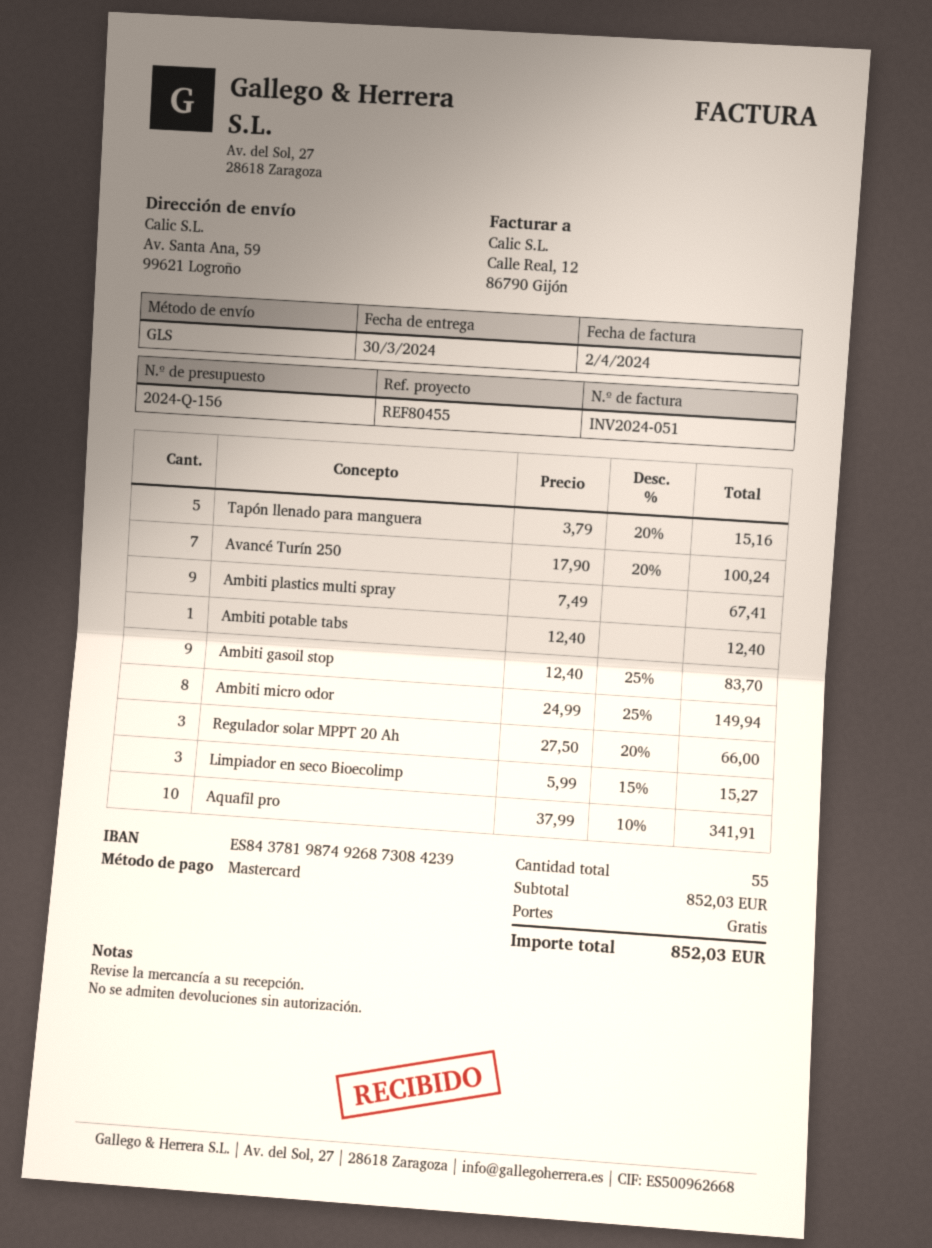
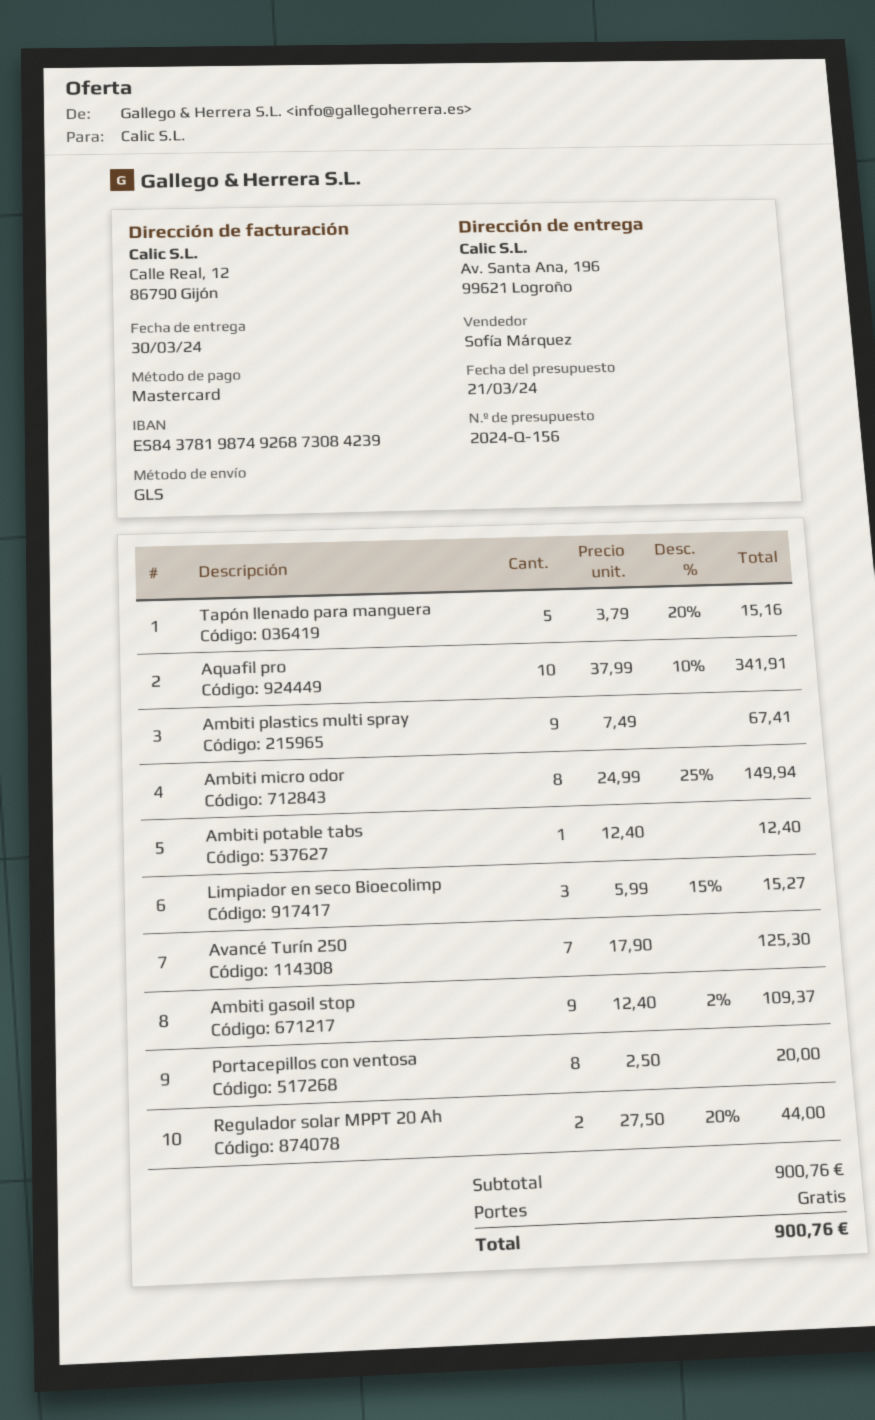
ship to: Av. Santa Ana, 59, 99621 Logroño -> Av. Santa Ana, 196, 99621 Logroño
Avancé Turín 250: 7 x 17.90 - 20% = 100.24 -> 7 x 17.90 = 125.30
Ambiti gasoil stop: 9 x 12.40 - 25% = 83.70 -> 9 x 12.40 - 2% = 109.37
Regulador solar MPPT 20 Ah: 3 x 27.50 - 20% = 66.00 -> 2 x 27.50 - 20% = 44.00
Portacepillos con ventosa: none -> 8 x 2.50 = 20.00
subtotal: 852.03 -> 900.76
total: 852.03 -> 900.76

